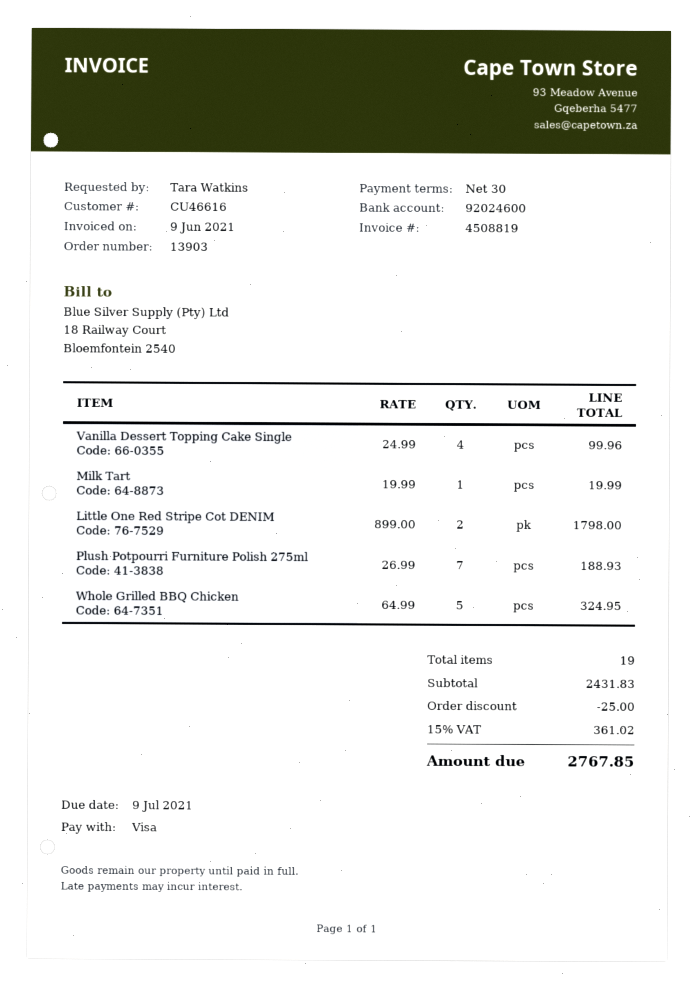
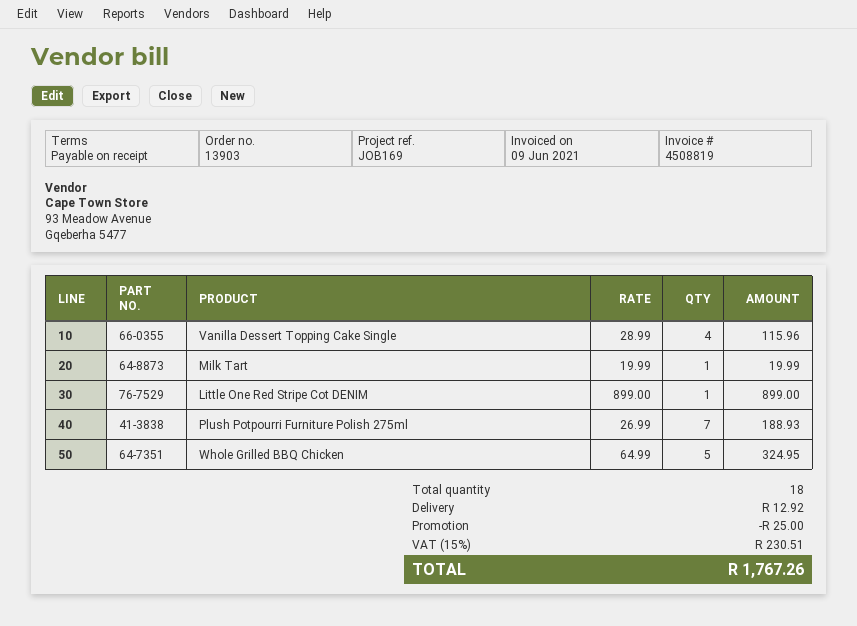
payment terms: 30 days -> on receipt
Vanilla Dessert Topping Cake Single: 4 x 24.99 = 99.96 -> 4 x 28.99 = 115.96
Little One Red Stripe Cot DENIM: 2 x 899.00 = 1798.00 -> 1 x 899.00 = 899.00
total quantity: 19 -> 18
shipping: none -> 12.92
tax: 15% = 361.02 -> 15% = 230.51
total: 2767.85 -> 1767.26

